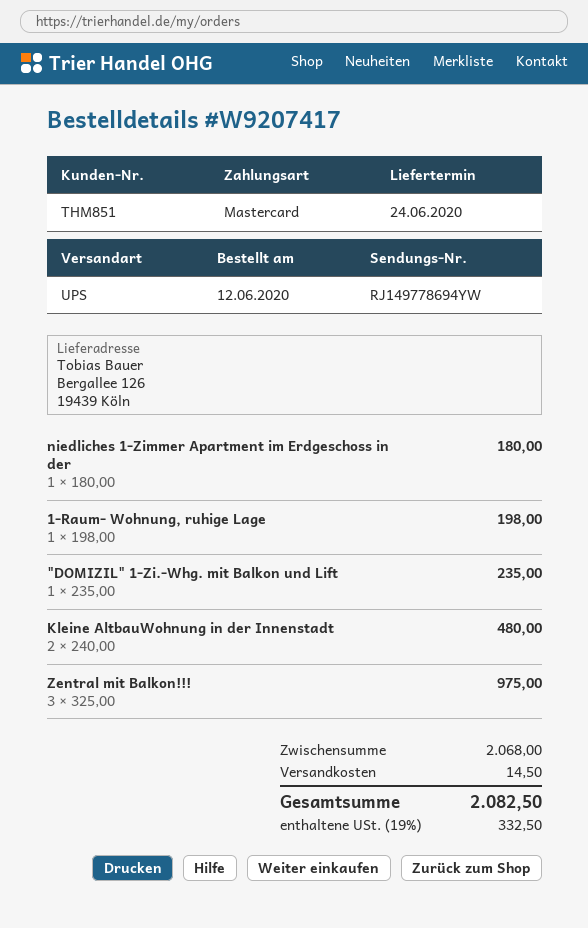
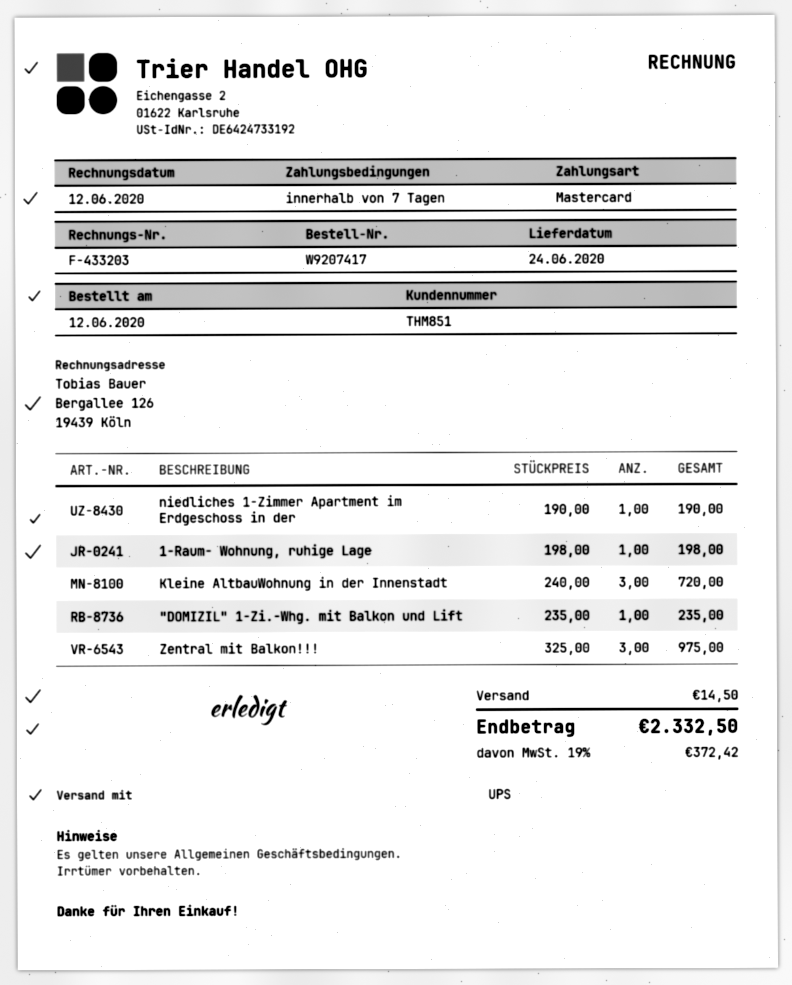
niedliches 1-Zimmer Apartment im Erdgeschoss in der: 1 x 180.00 = 180.00 -> 1 x 190.00 = 190.00
Kleine AltbauWohnung in der Innenstadt: 2 x 240.00 = 480.00 -> 3 x 240.00 = 720.00
tax: 19% = 332.50 -> 19% = 372.42
total: 2082.50 -> 2332.50

